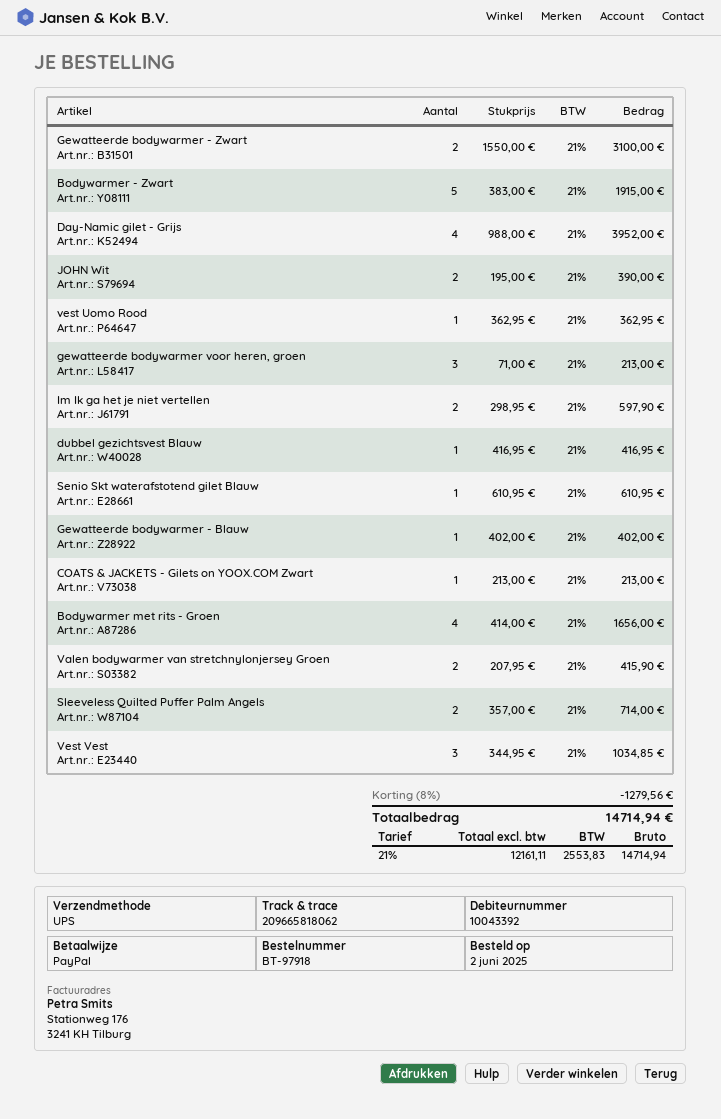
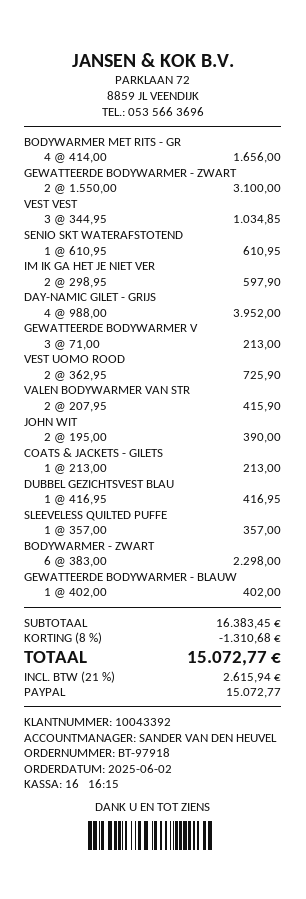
Bodywarmer - Zwart: 5 x 383.00 = 1915.00 -> 6 x 383.00 = 2298.00
vest Uomo Rood: 1 x 362.95 = 362.95 -> 2 x 362.95 = 725.90
Sleeveless Quilted Puffer Palm Angels: 2 x 357.00 = 714.00 -> 1 x 357.00 = 357.00
discount: 8% = 1279.56 -> 8% = 1310.68
tax: 21% = 2553.83 -> 21% = 2615.94
total: 14714.94 -> 15072.77

